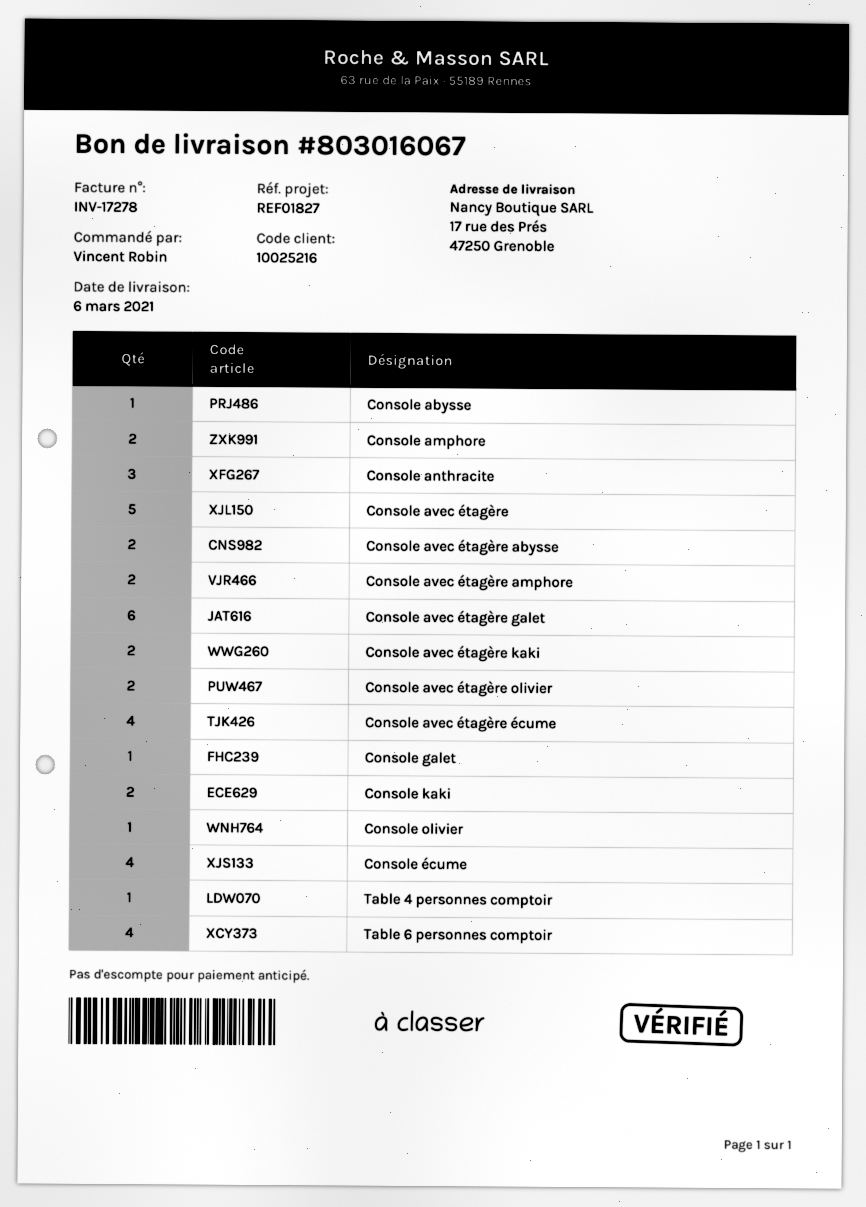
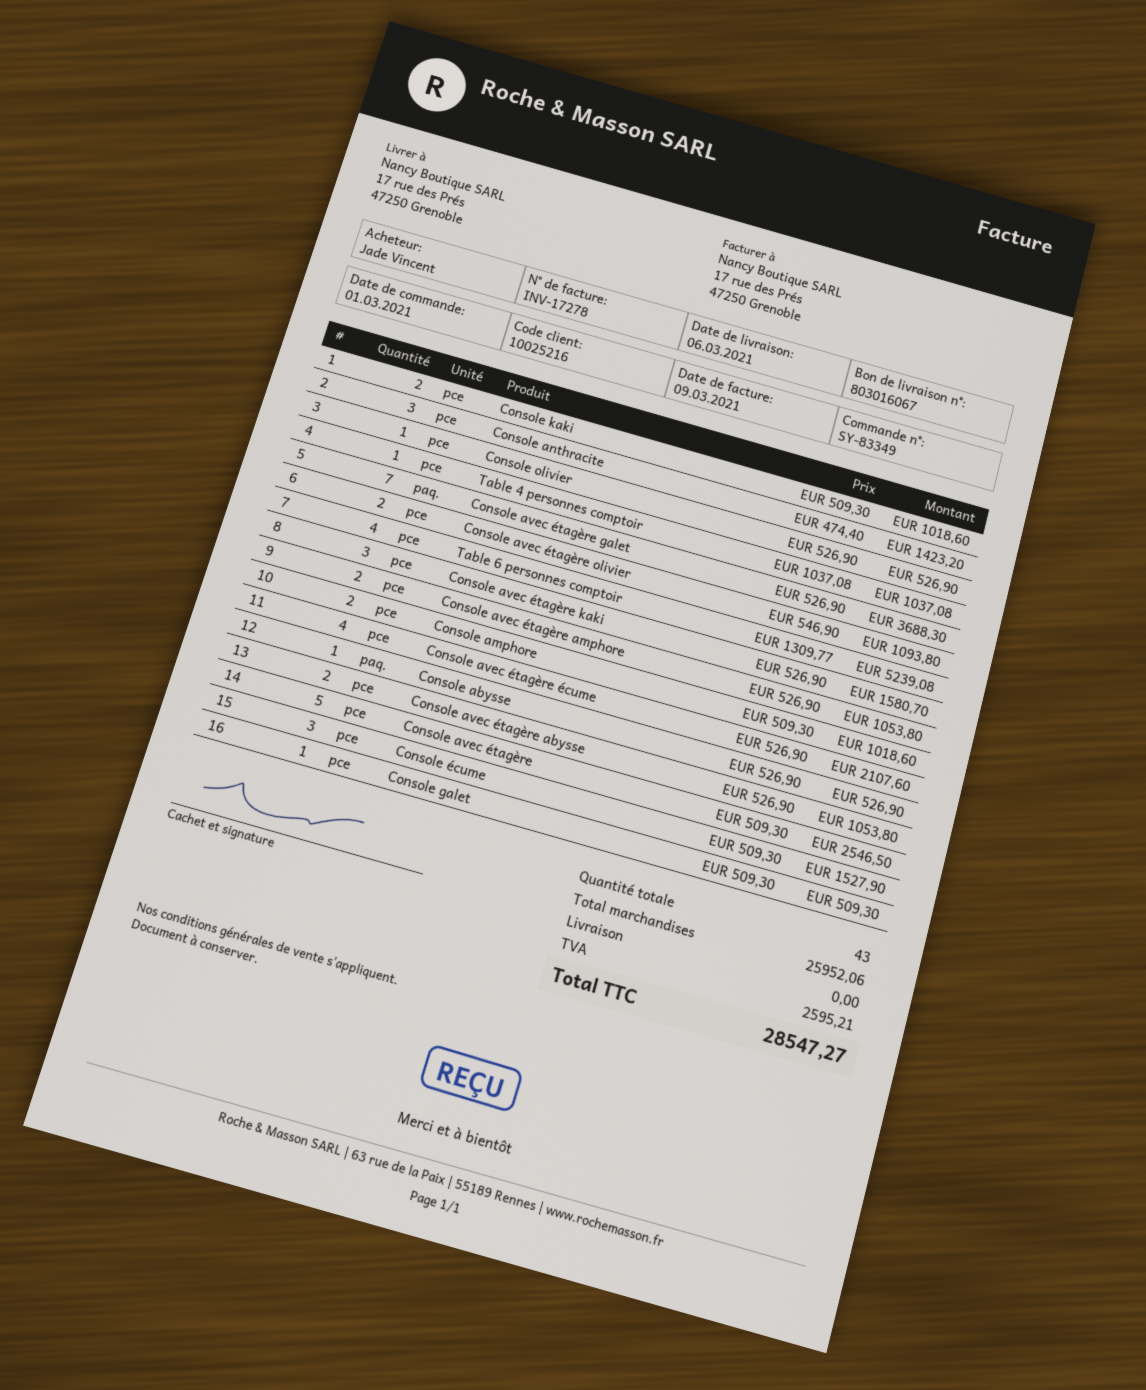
ordered by: Vincent Robin -> Jade Vincent
Console avec étagère galet: 6 -> 7
Console avec étagère kaki: 2 -> 3
Console écume: 4 -> 3

